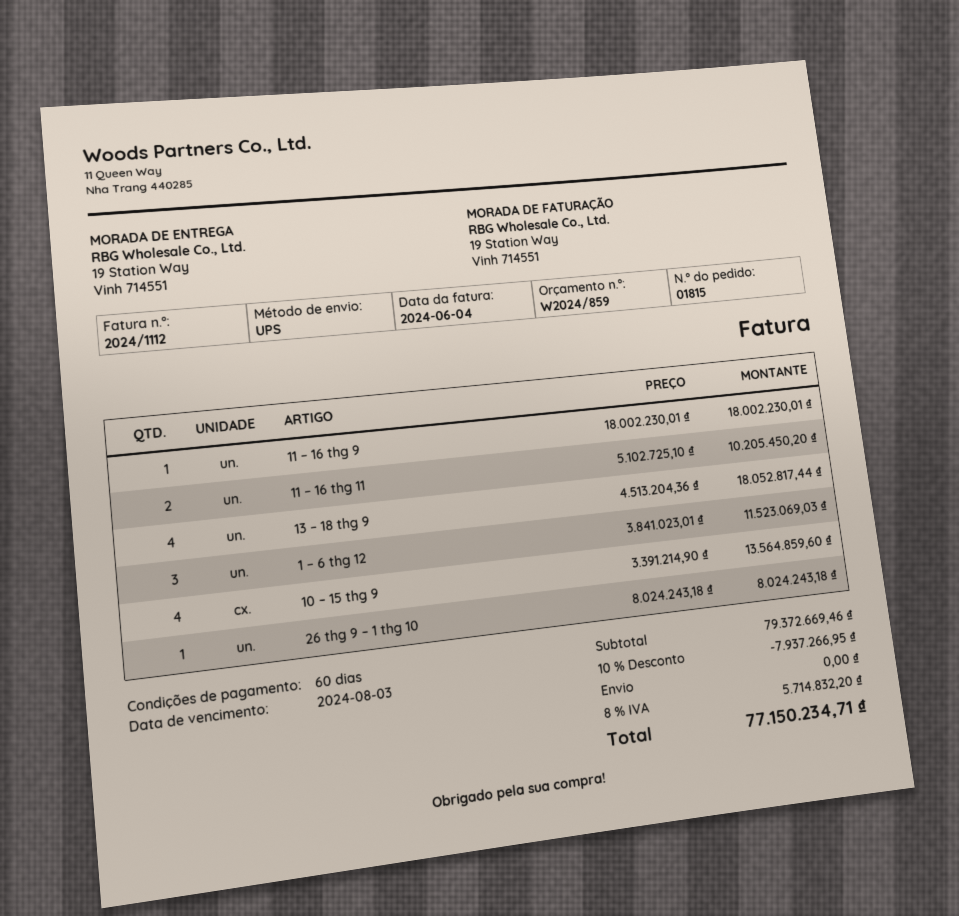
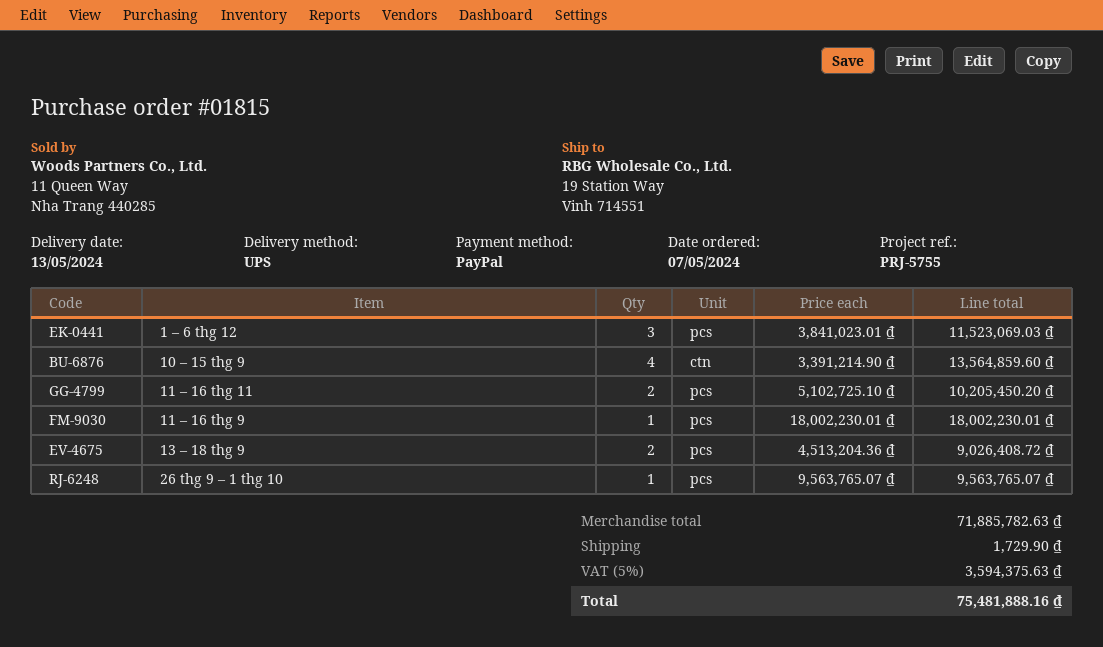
13 – 18 thg 9: 4 x 4513204.36 = 18052817.44 -> 2 x 4513204.36 = 9026408.72
26 thg 9 – 1 thg 10: 1 x 8024243.18 = 8024243.18 -> 1 x 9563765.07 = 9563765.07
subtotal: 79372669.46 -> 71885782.63
discount: 10% = 7937266.95 -> none
shipping: 0.00 -> 1729.90
tax: 8% = 5714832.20 -> 5% = 3594375.63
total: 77150234.71 -> 75481888.16

